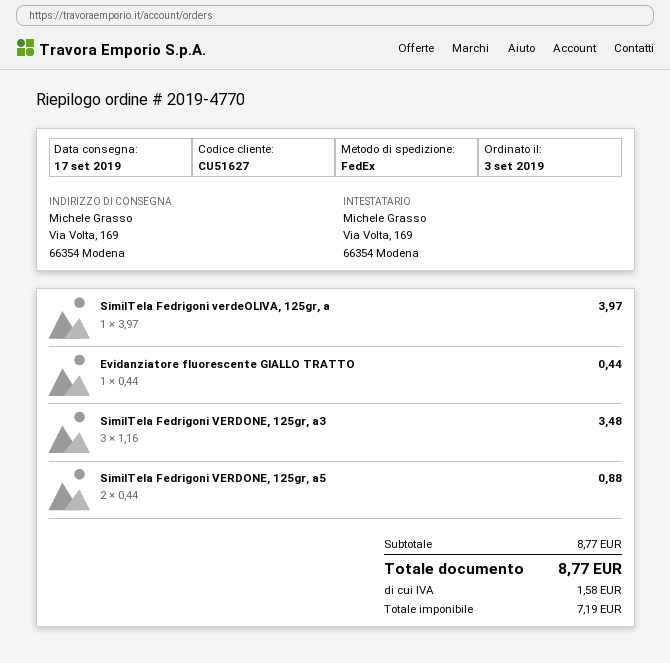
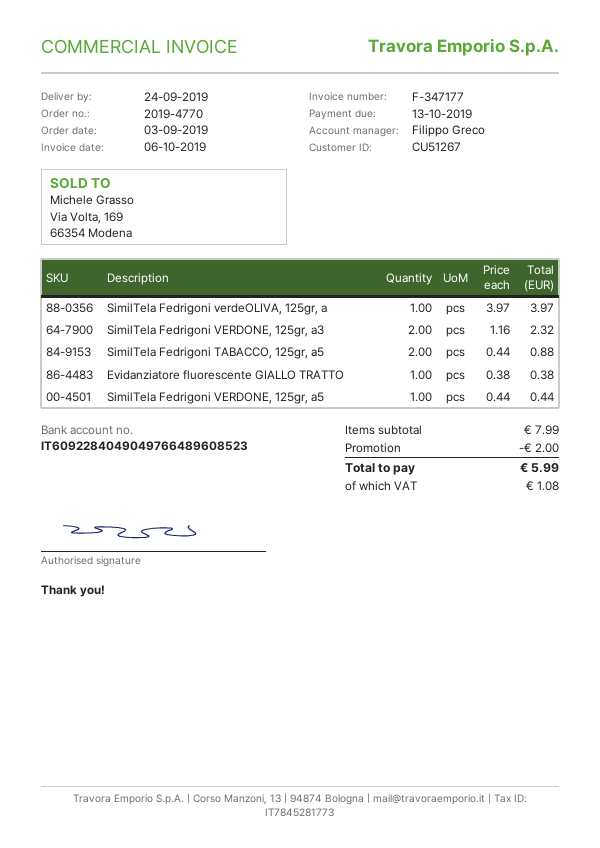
delivery date: 2019-09-17 -> 2019-09-24
customer number: CU51627 -> CU51267
Evidanziatore fluorescente GIALLO TRATTO: 1 x 0.44 = 0.44 -> 1 x 0.38 = 0.38
SimilTela Fedrigoni VERDONE, 125gr, a3: 3 x 1.16 = 3.48 -> 2 x 1.16 = 2.32
SimilTela Fedrigoni VERDONE, 125gr, a5: 2 x 0.44 = 0.88 -> 1 x 0.44 = 0.44
SimilTela Fedrigoni TABACCO, 125gr, a5: none -> 2 x 0.44 = 0.88
subtotal: 8.77 -> 7.99
discount: none -> 2.00
tax: 1.58 -> 1.08
total: 8.77 -> 5.99

